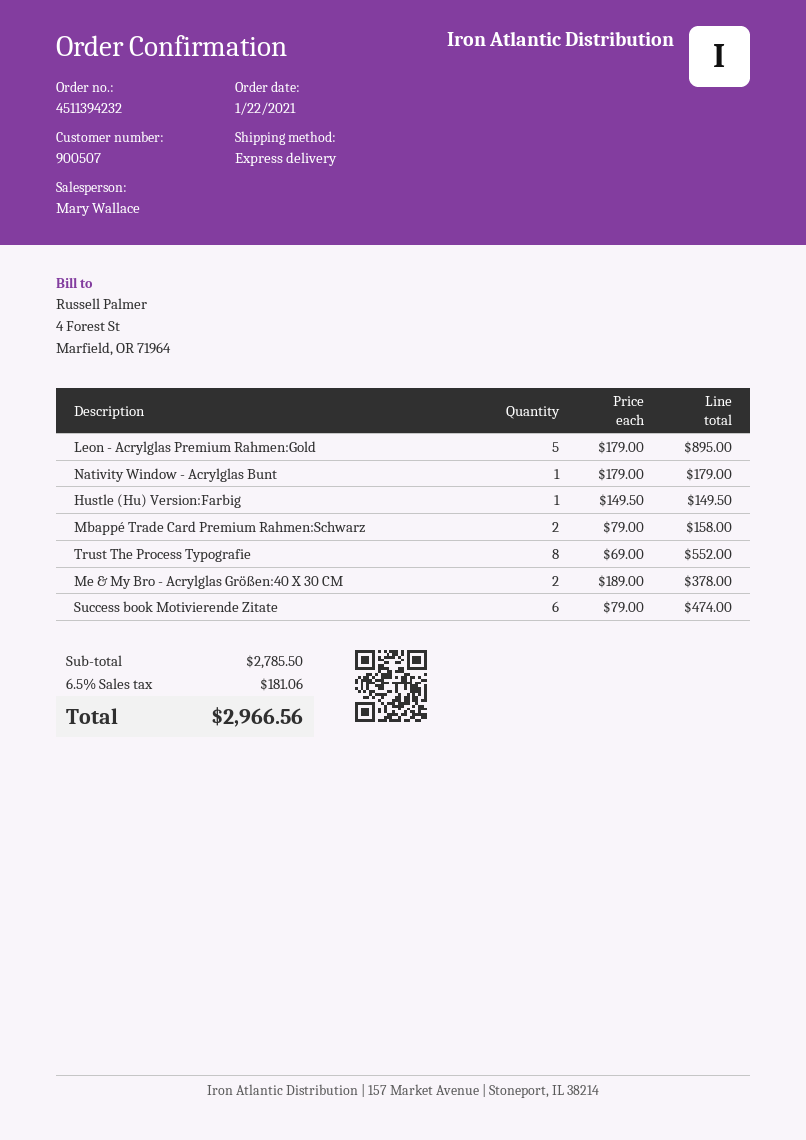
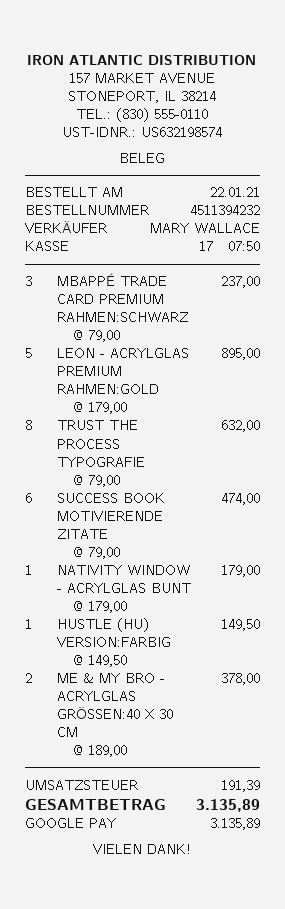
Mbappé Trade Card Premium Rahmen:Schwarz: 2 x 79.00 = 158.00 -> 3 x 79.00 = 237.00
Trust The Process Typografie: 8 x 69.00 = 552.00 -> 8 x 79.00 = 632.00
tax: 181.06 -> 191.39
total: 2966.56 -> 3135.89

